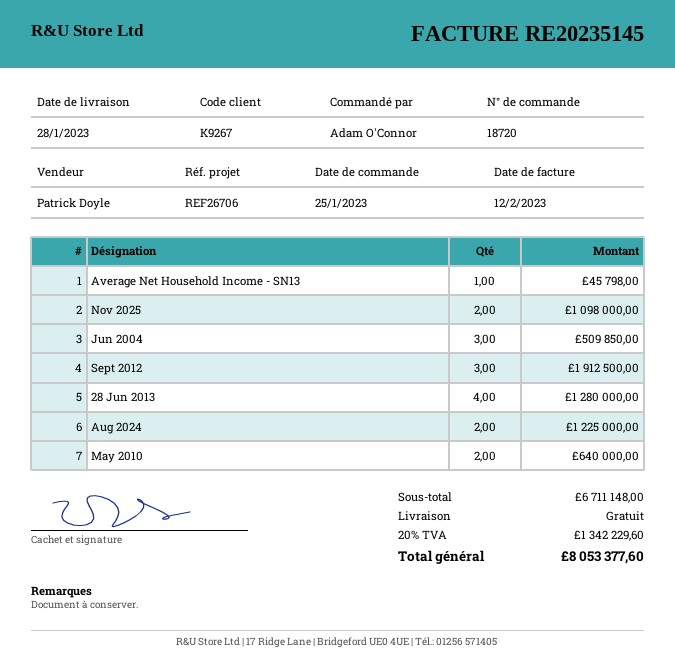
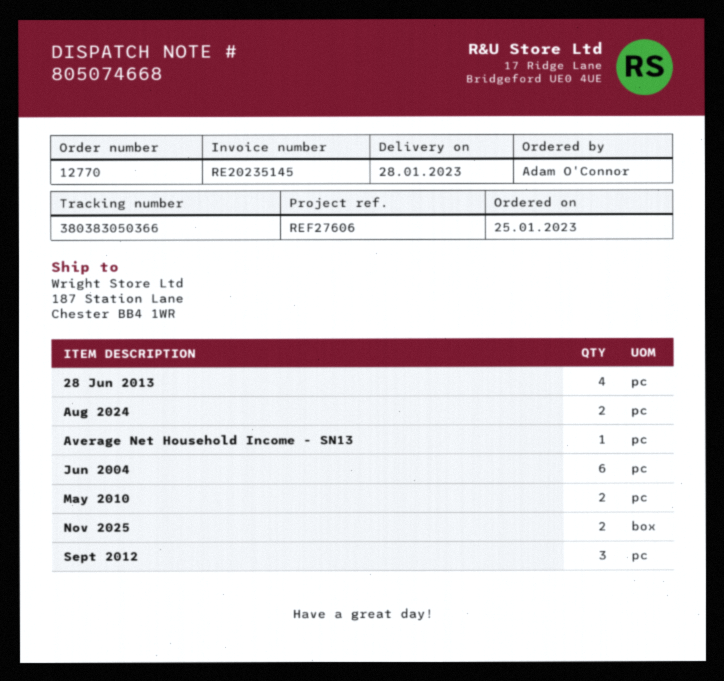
order number: 18720 -> 12770
reference: REF26706 -> REF27606
Jun 2004: 3 -> 6

